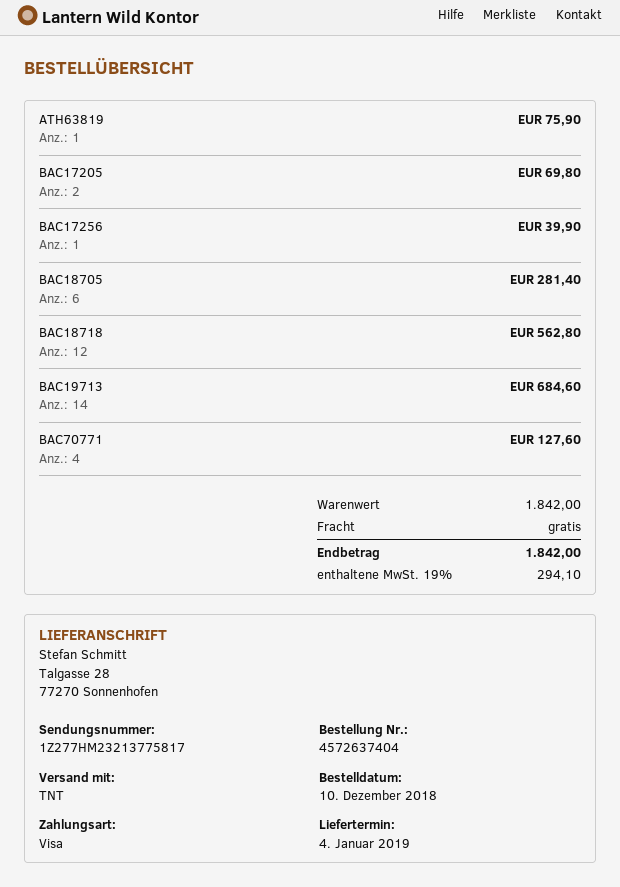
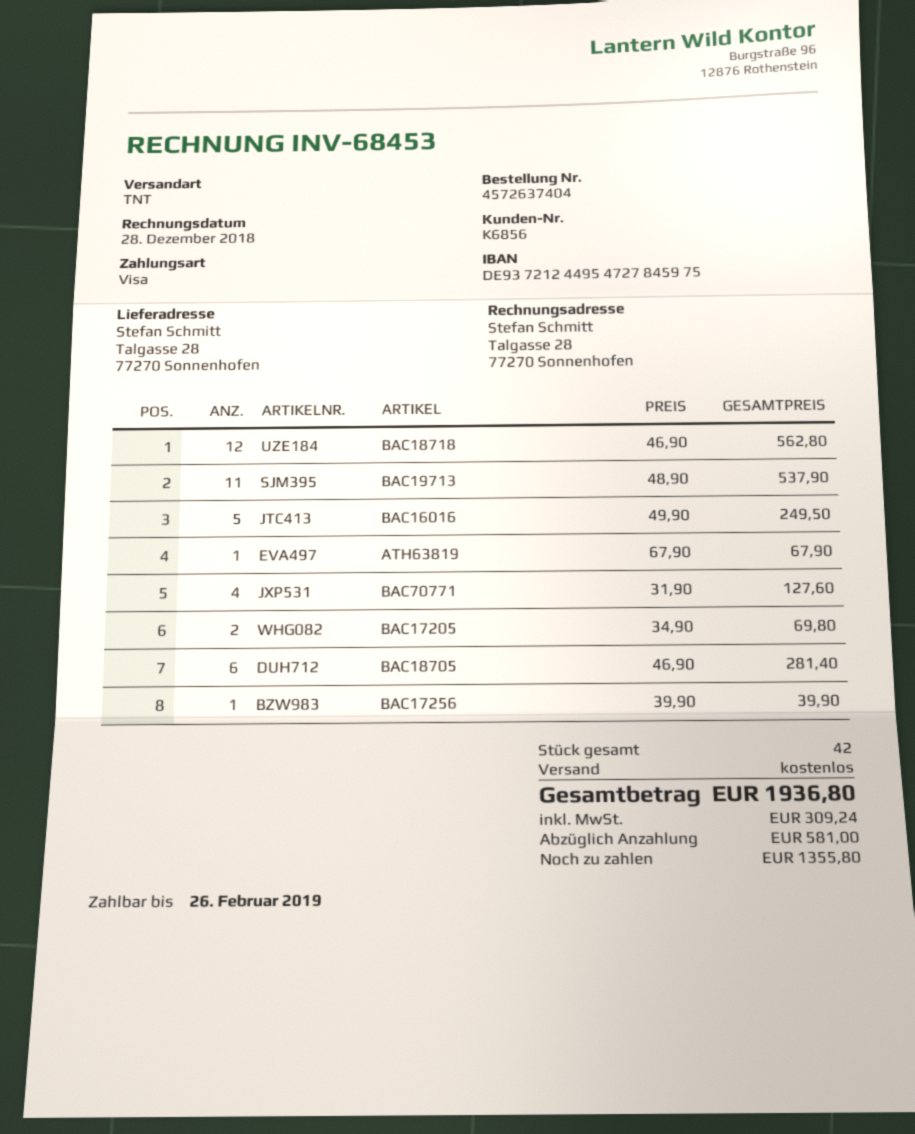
ATH63819: 1 for 75.90 -> 1 for 67.90
BAC19713: 14 for 684.60 -> 11 for 537.90
BAC16016: none -> 5 for 249.50
tax: 294.10 -> 309.24
total: 1842.00 -> 1936.80

